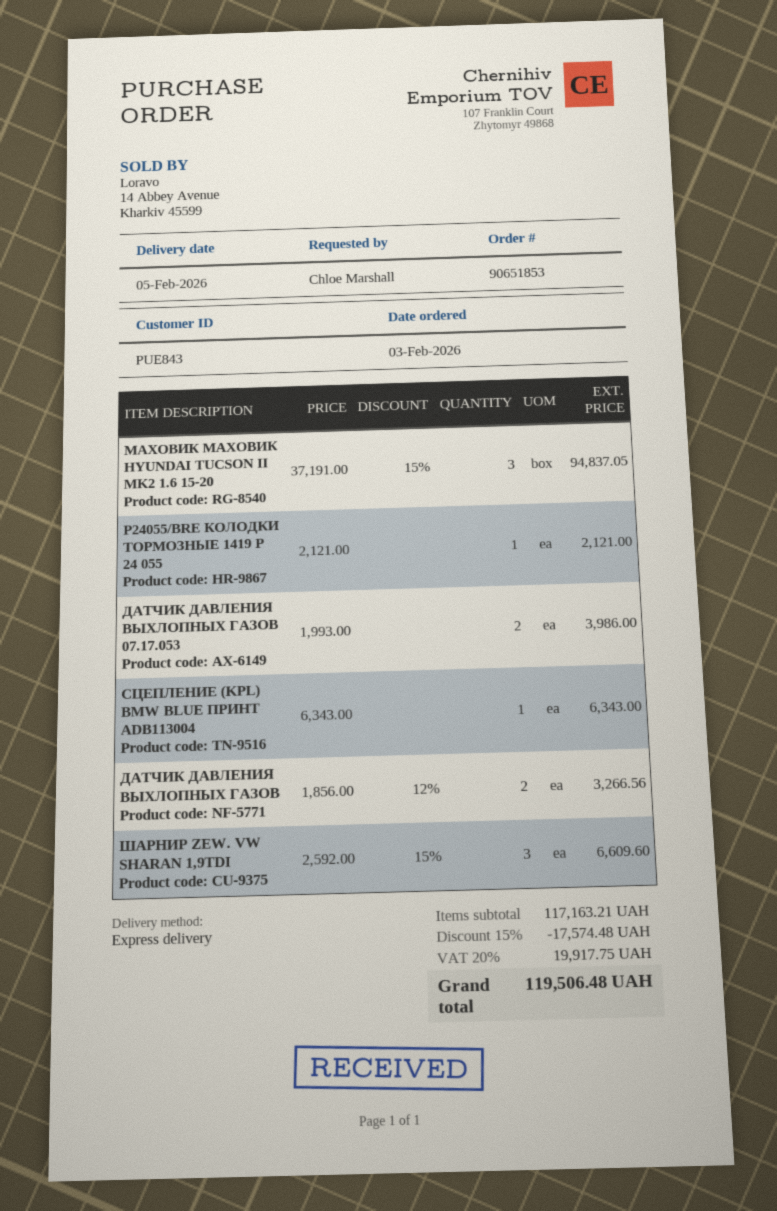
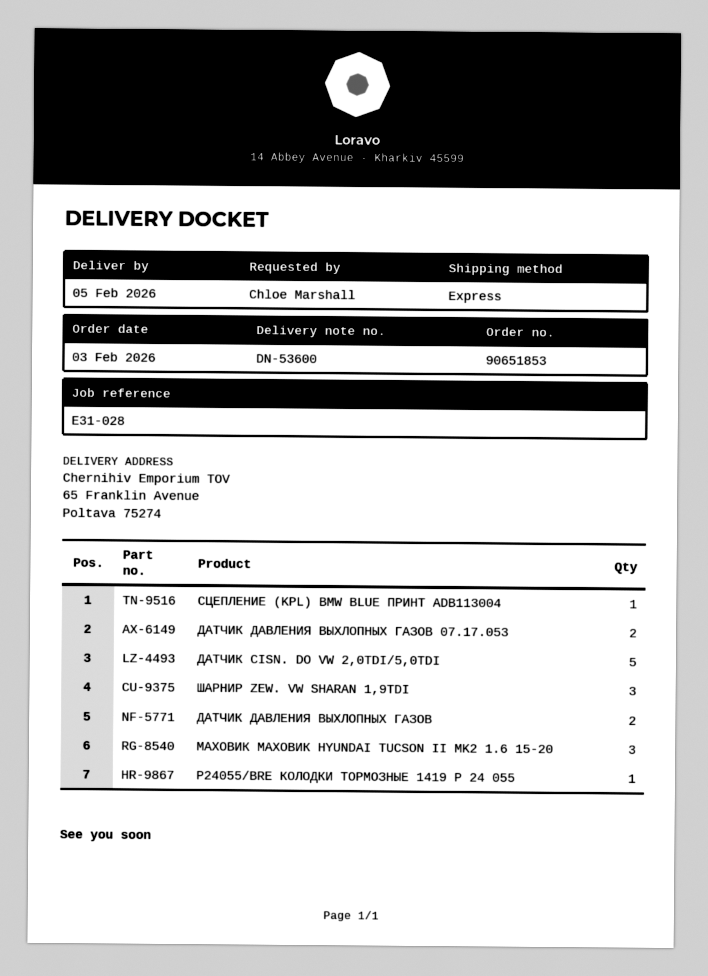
ДАТЧИК CISN. DO VW 2,0TDI/5,0TDI: none -> 5

